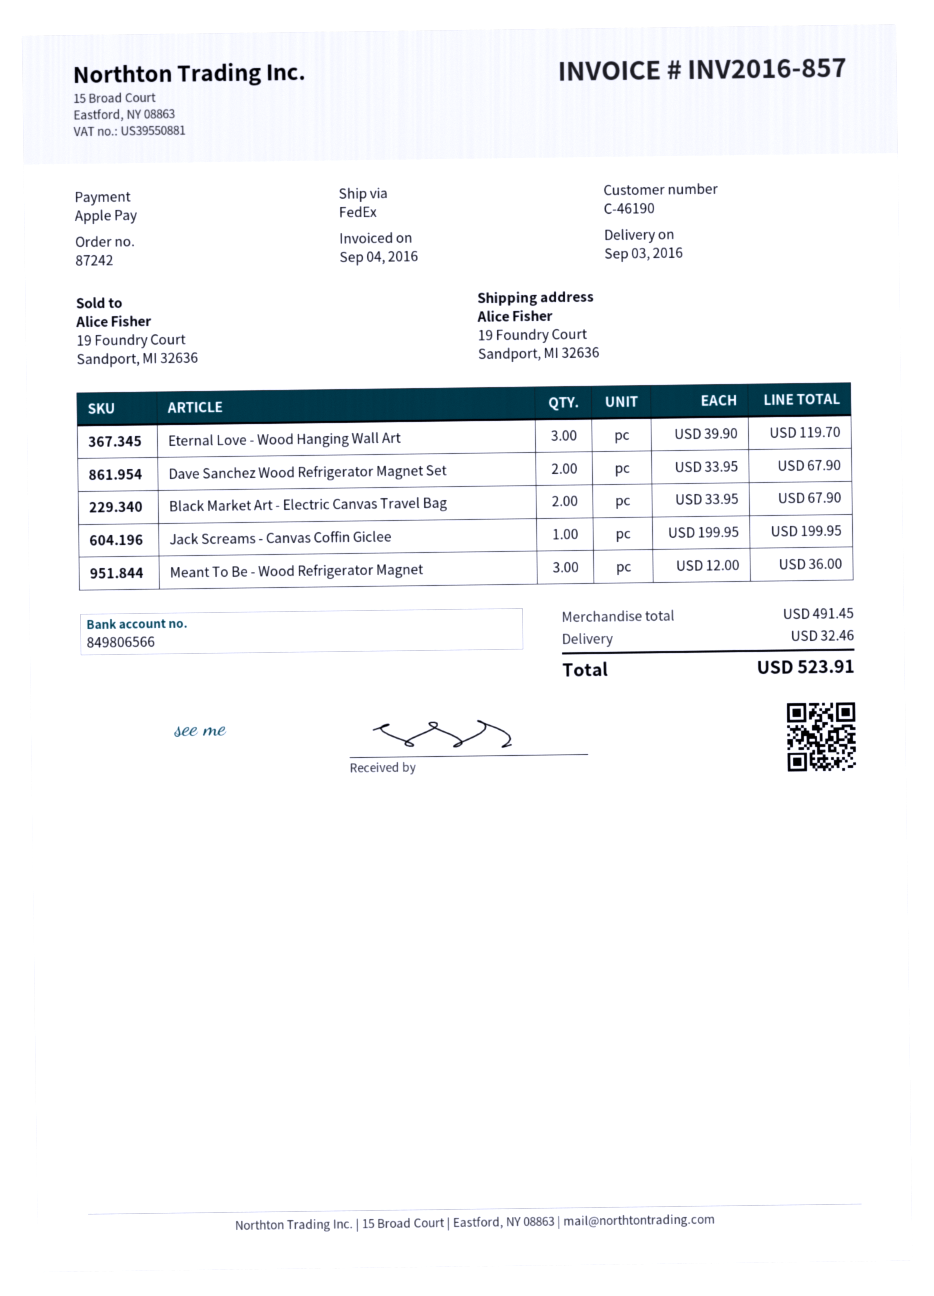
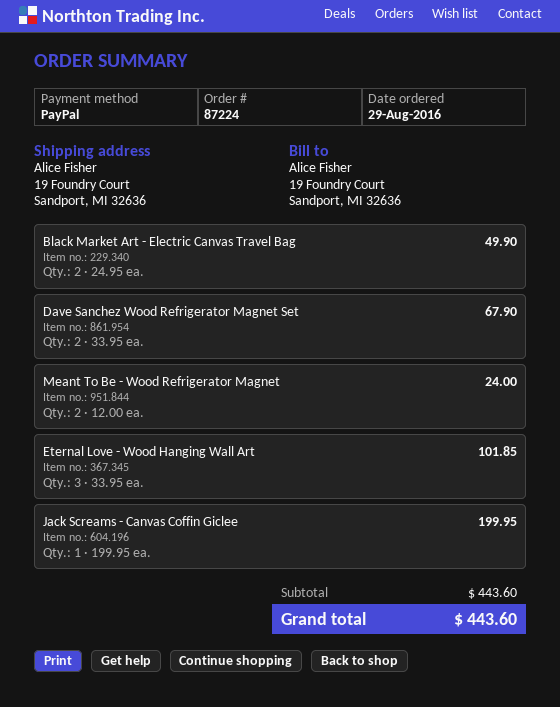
order number: 87242 -> 87224
payment method: Apple Pay -> PayPal
Eternal Love - Wood Hanging Wall Art: 3 x 39.90 = 119.70 -> 3 x 33.95 = 101.85
Black Market Art - Electric Canvas Travel Bag: 2 x 33.95 = 67.90 -> 2 x 24.95 = 49.90
Meant To Be - Wood Refrigerator Magnet: 3 x 12.00 = 36.00 -> 2 x 12.00 = 24.00
subtotal: 491.45 -> 443.60
shipping: 32.46 -> none
total: 523.91 -> 443.60

